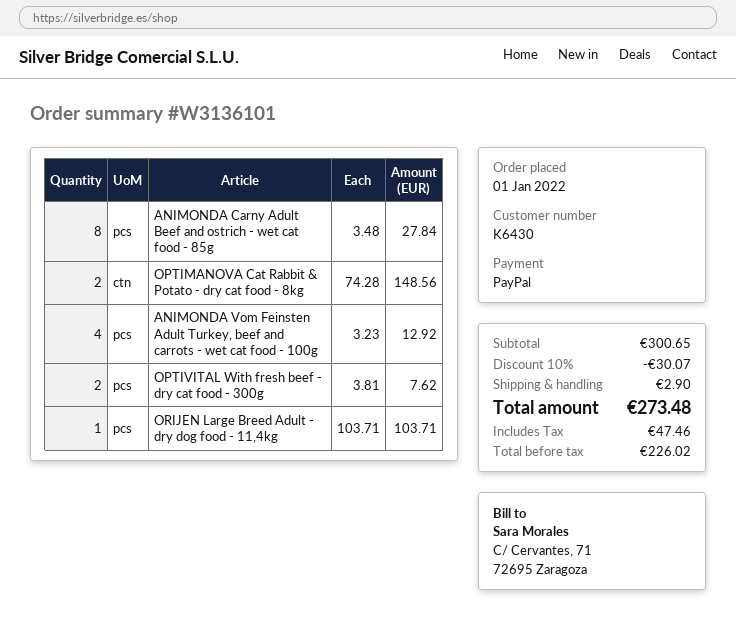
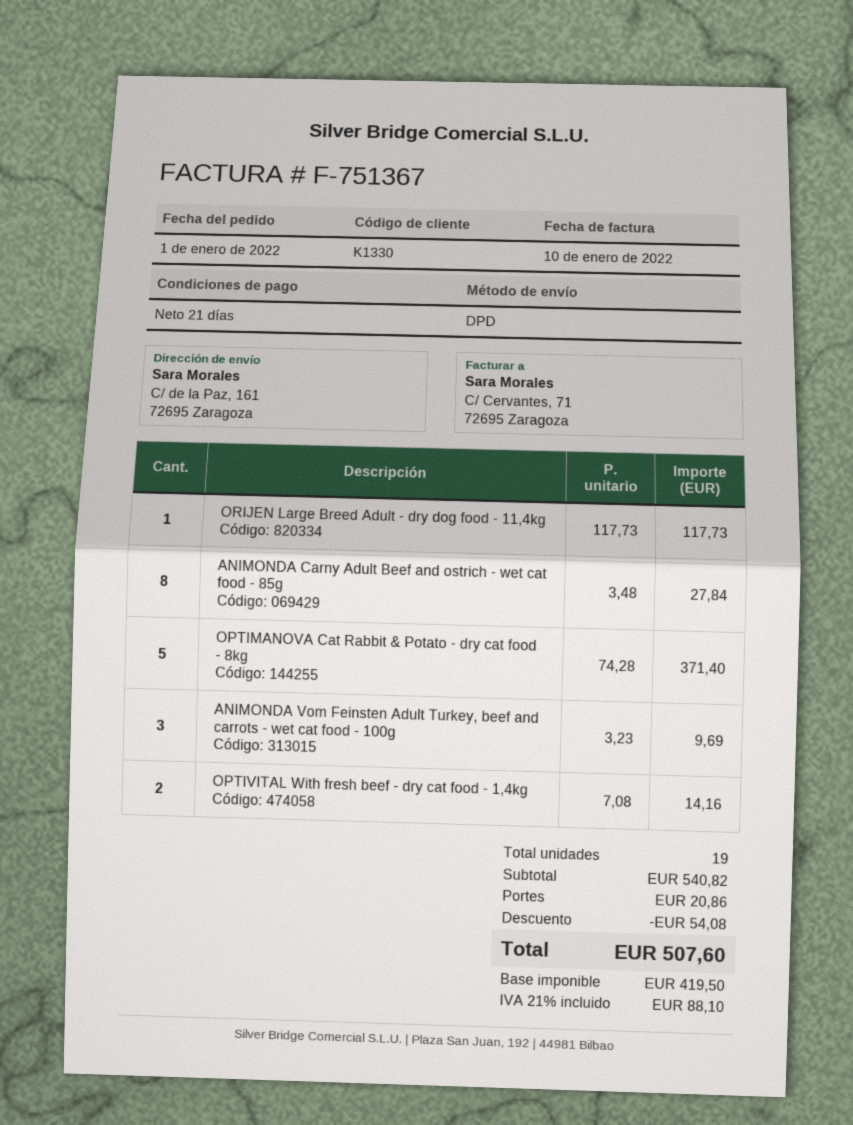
customer number: K6430 -> K1330
OPTIMANOVA Cat Rabbit & Potato - dry cat food - 8kg: 2 x 74.28 = 148.56 -> 5 x 74.28 = 371.40
ANIMONDA Vom Feinsten Adult Turkey, beef and carrots - wet cat food - 100g: 4 x 3.23 = 12.92 -> 3 x 3.23 = 9.69
OPTIVITAL With fresh beef - dry cat food - 300g: 2 x 3.81 = 7.62 -> none
ORIJEN Large Breed Adult - dry dog food - 11,4kg: 1 x 103.71 = 103.71 -> 1 x 117.73 = 117.73
OPTIVITAL With fresh beef - dry cat food - 1,4kg: none -> 2 x 7.08 = 14.16
subtotal: 300.65 -> 540.82
discount: 30.07 -> 54.08
shipping: 2.90 -> 20.86
net: 226.02 -> 419.50
tax: 47.46 -> 88.10
total: 273.48 -> 507.60

